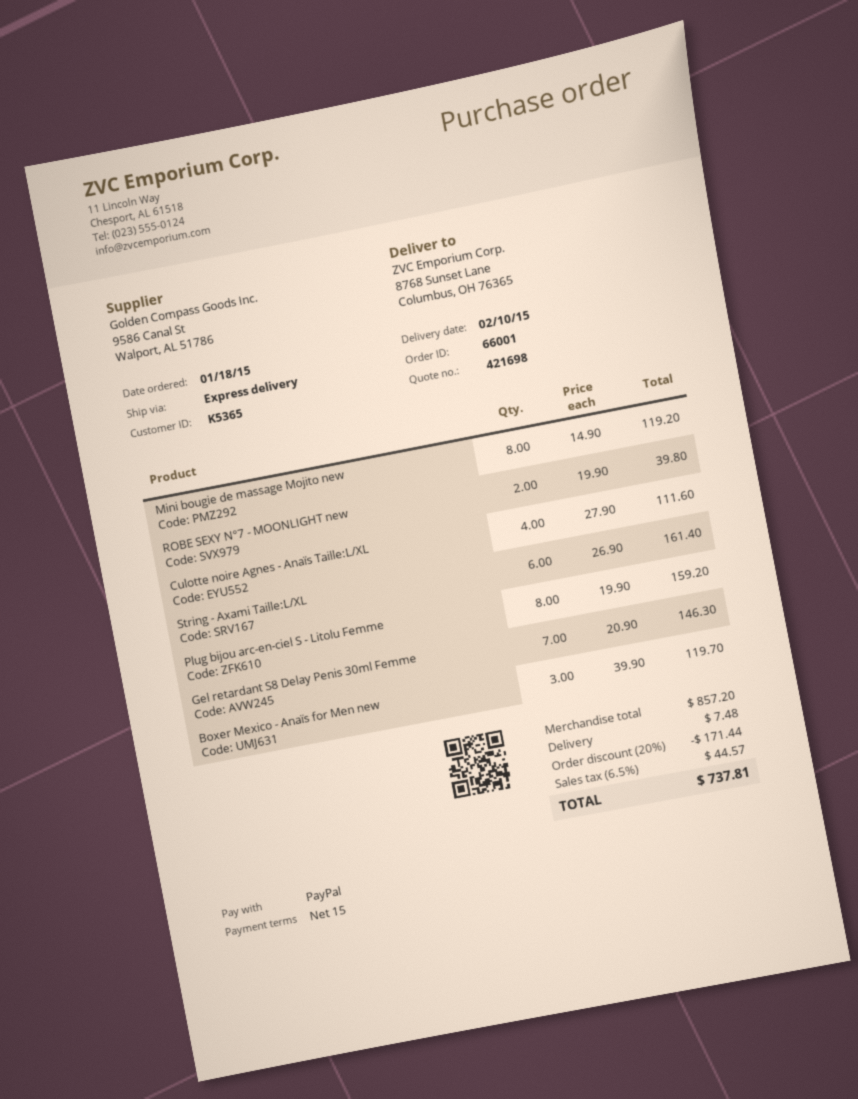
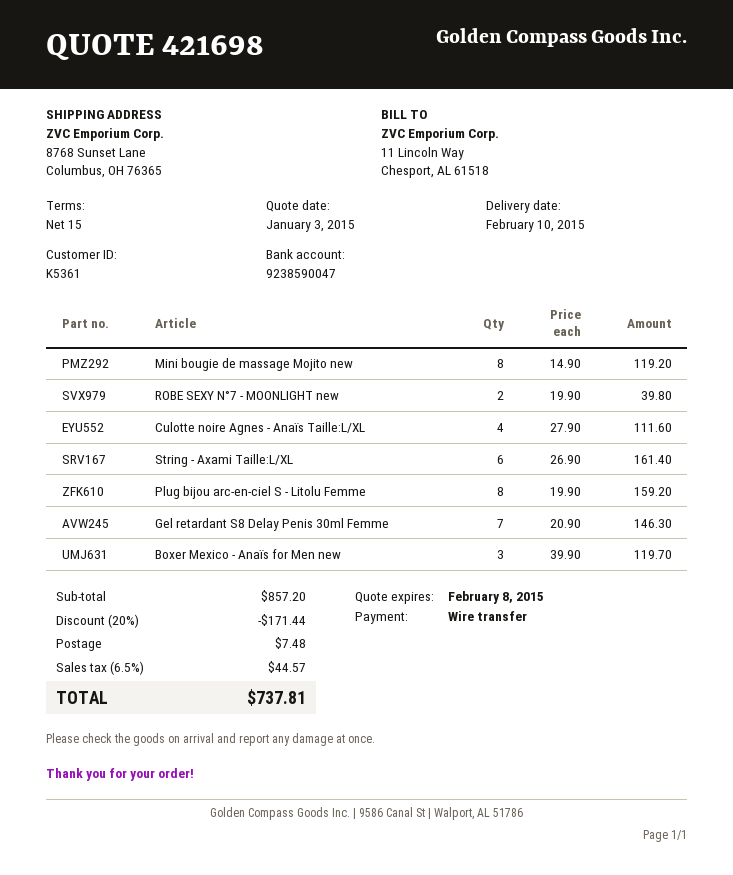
customer number: K5365 -> K5361
payment method: PayPal -> bank transfer

